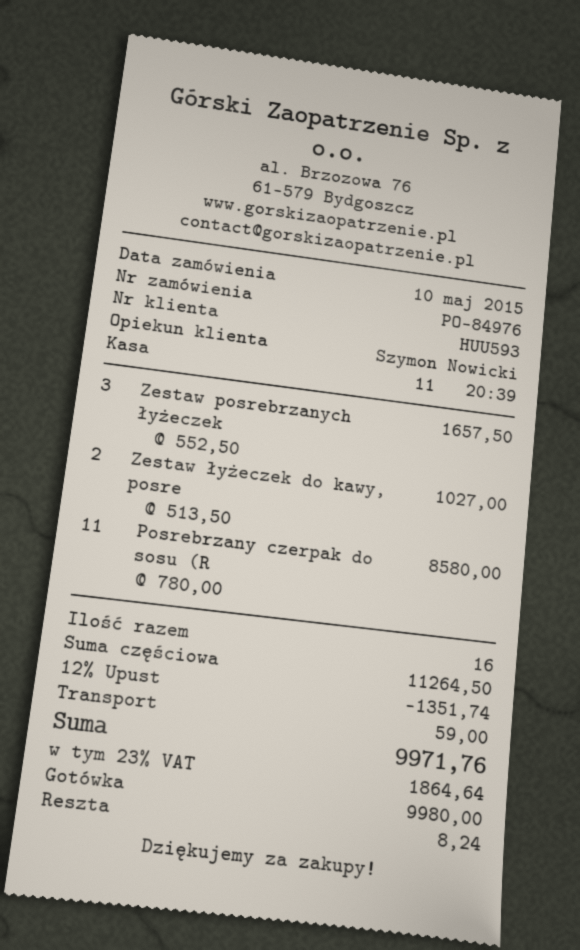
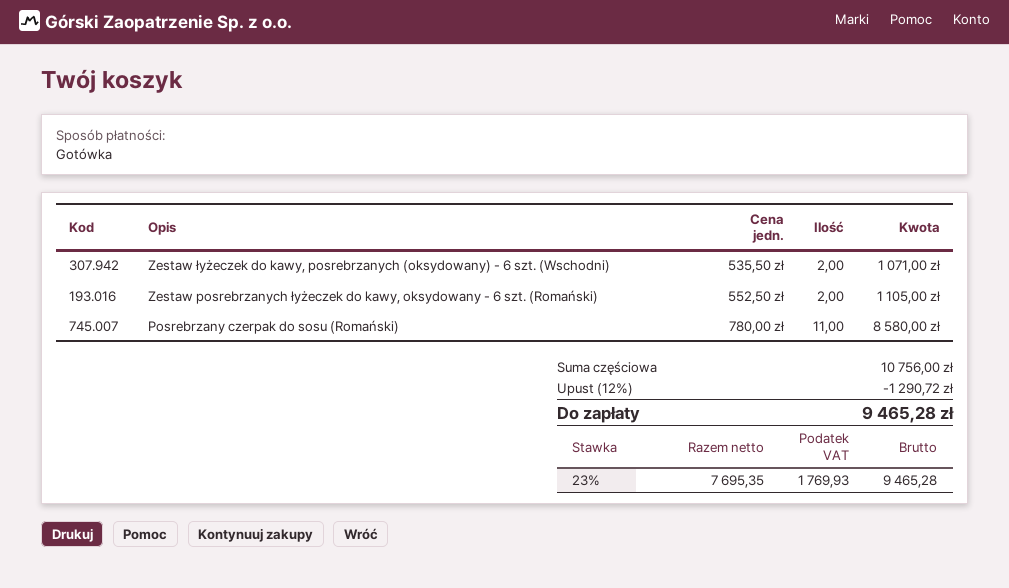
Zestaw posrebrzanych łyżeczek: 3 x 552.50 = 1657.50 -> 2 x 552.50 = 1105.00
Zestaw łyżeczek do kawy, posre: 2 x 513.50 = 1027.00 -> 2 x 535.50 = 1071.00
subtotal: 11264.50 -> 10756.00
discount: 12% = 1351.74 -> 12% = 1290.72
shipping: 59.00 -> none
tax: 23% = 1864.64 -> 23% = 1769.93
total: 9971.76 -> 9465.28

